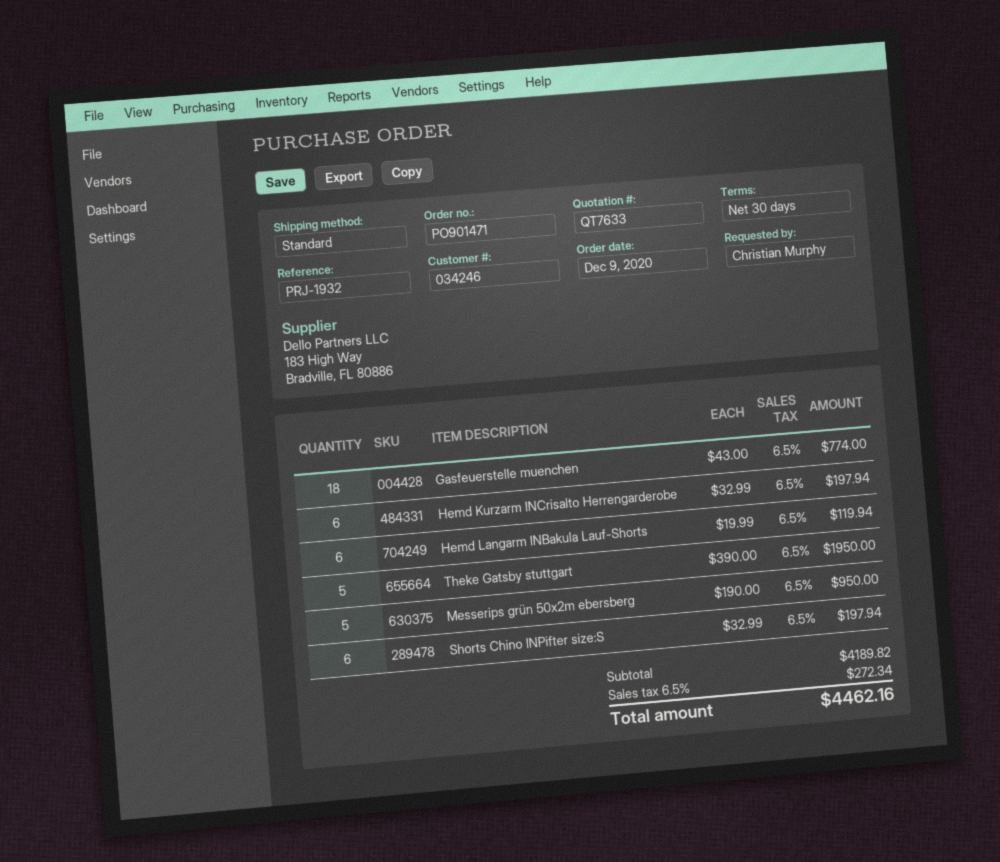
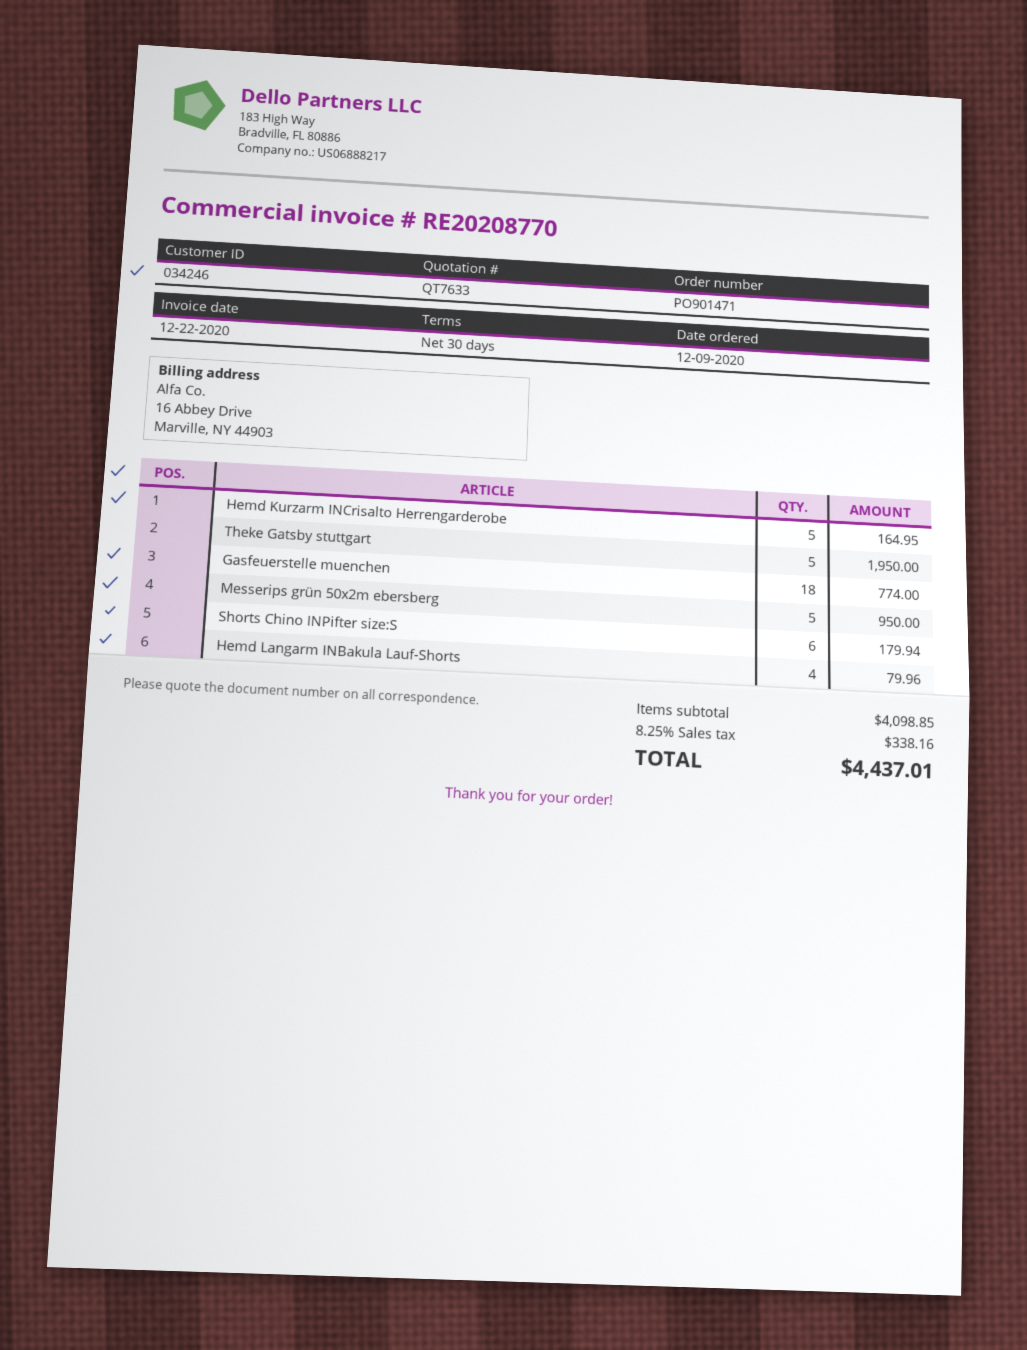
Hemd Kurzarm INCrisalto Herrengarderobe: 6 for 197.94 -> 5 for 164.95
Hemd Langarm INBakula Lauf-Shorts: 6 for 119.94 -> 4 for 79.96
Shorts Chino INPifter size:S: 6 for 197.94 -> 6 for 179.94
subtotal: 4189.82 -> 4098.85
tax: 6.5% = 272.34 -> 8.25% = 338.16
total: 4462.16 -> 4437.01

